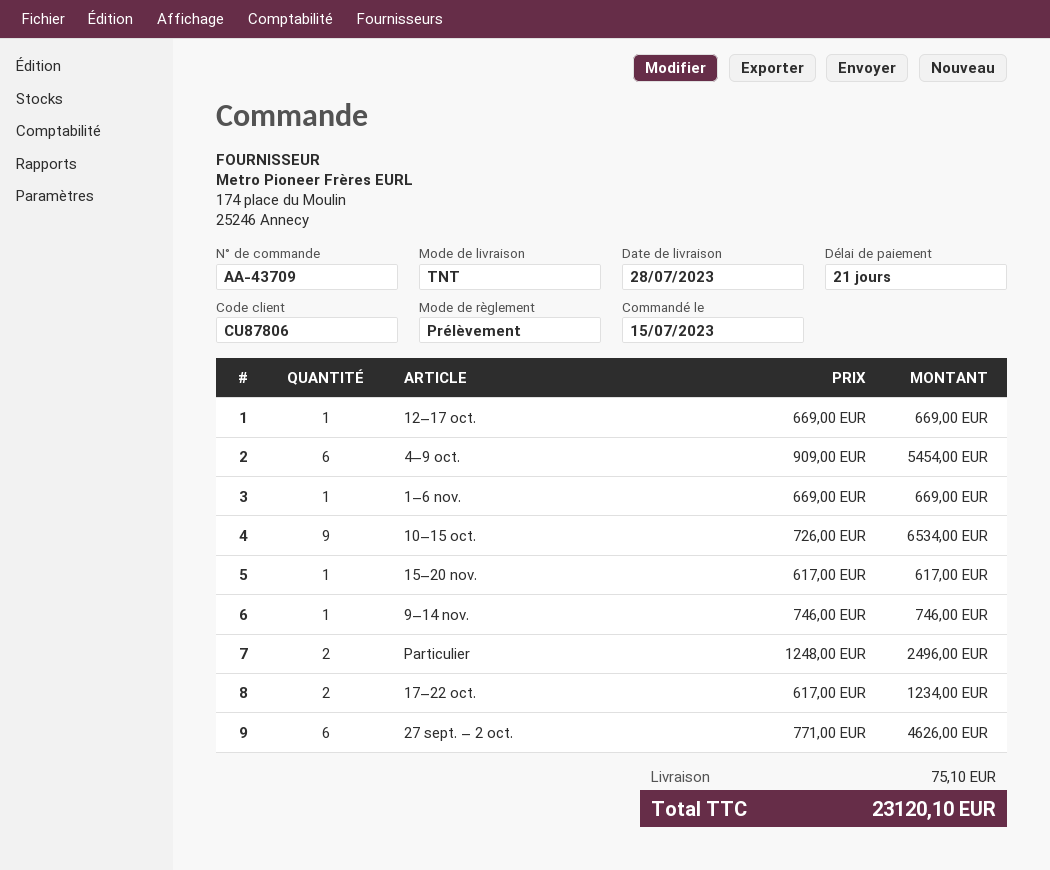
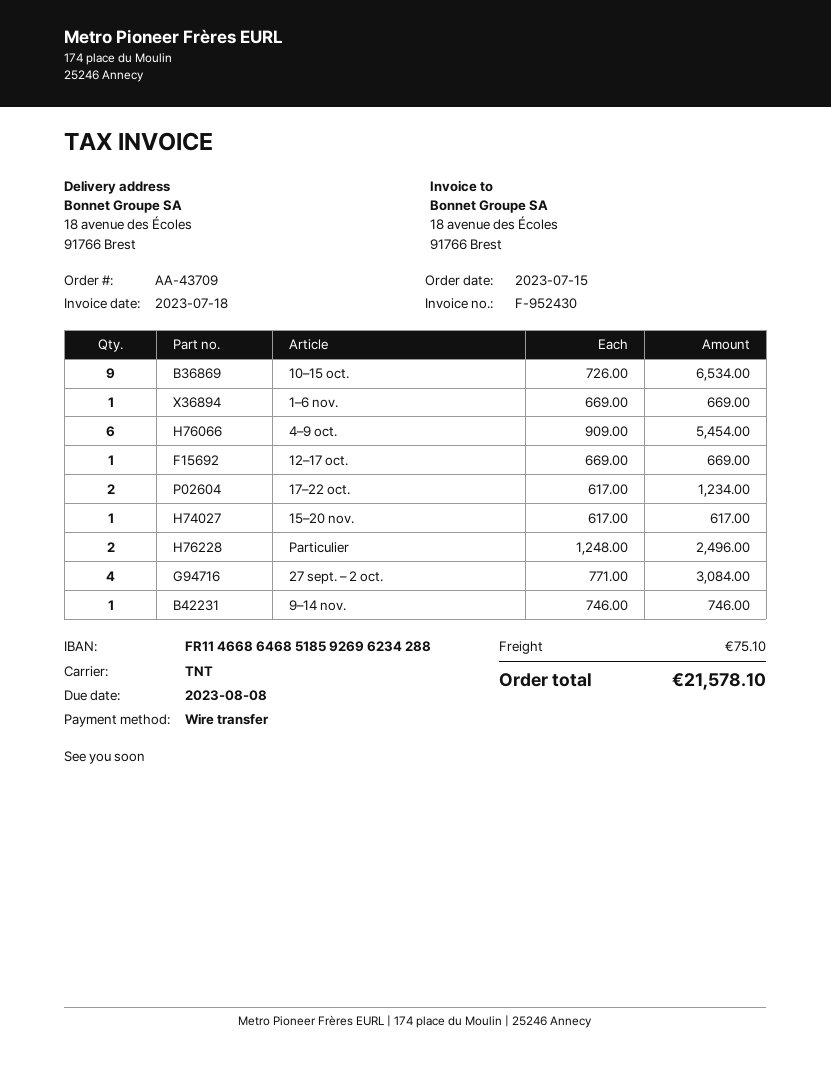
payment method: direct debit -> bank transfer
27 sept. – 2 oct.: 6 x 771.00 = 4626.00 -> 4 x 771.00 = 3084.00
total: 23120.10 -> 21578.10

